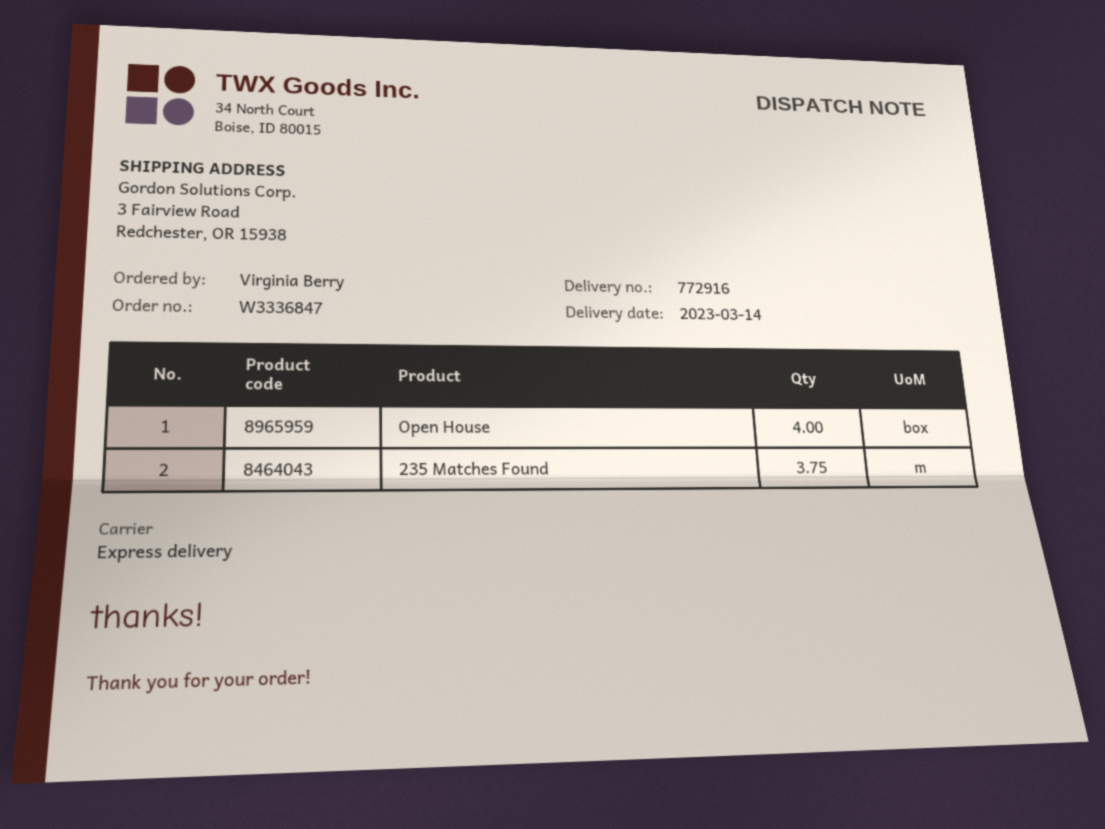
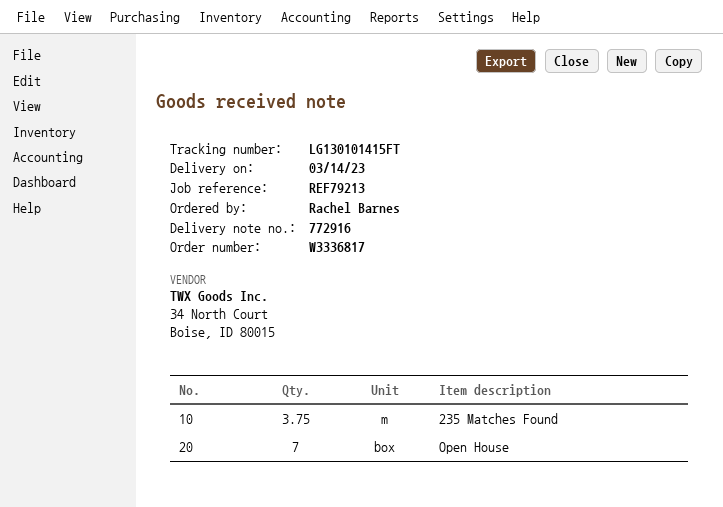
order number: W3336847 -> W3336817
ordered by: Virginia Berry -> Rachel Barnes
Open House: 4 -> 7

